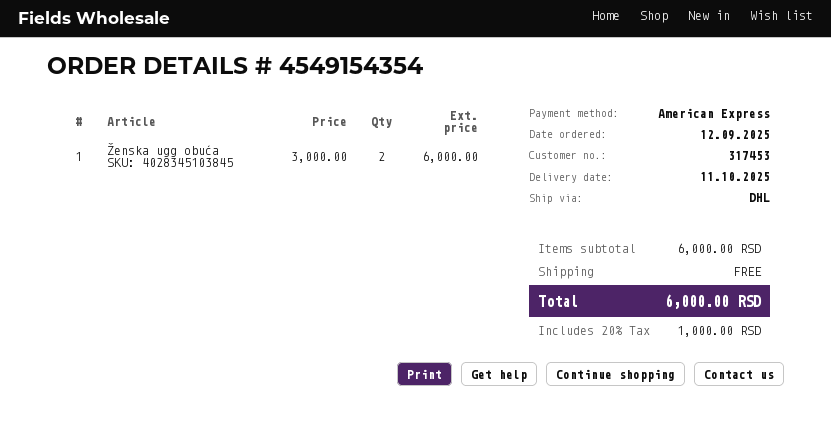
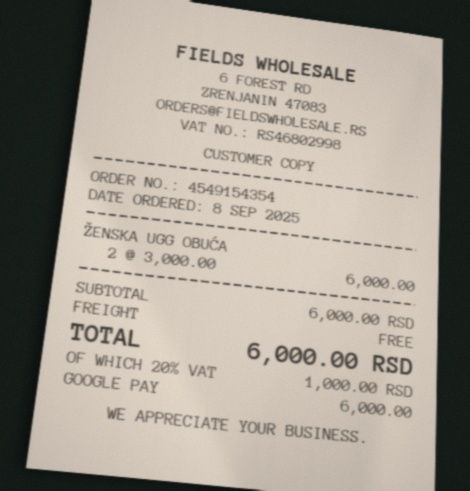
order date: 2025-09-12 -> 2025-09-08
payment method: American Express -> Google Pay

